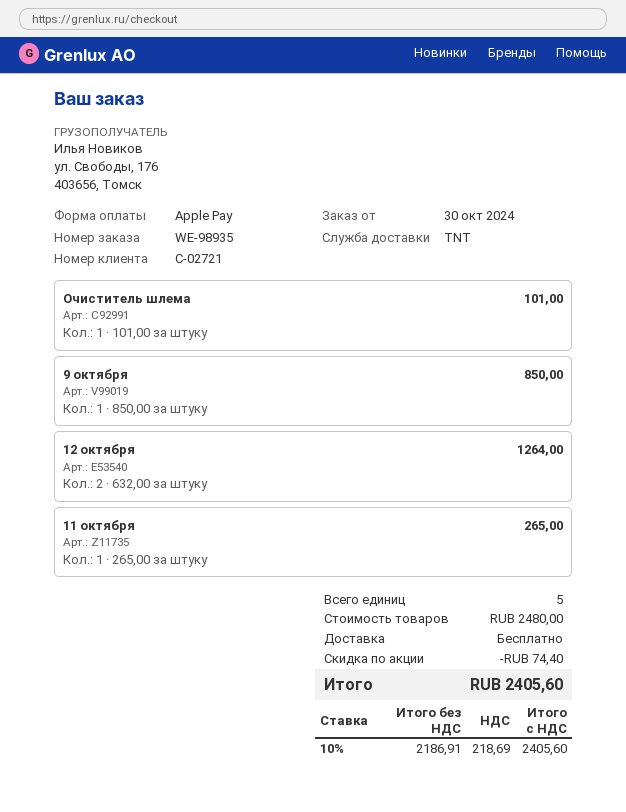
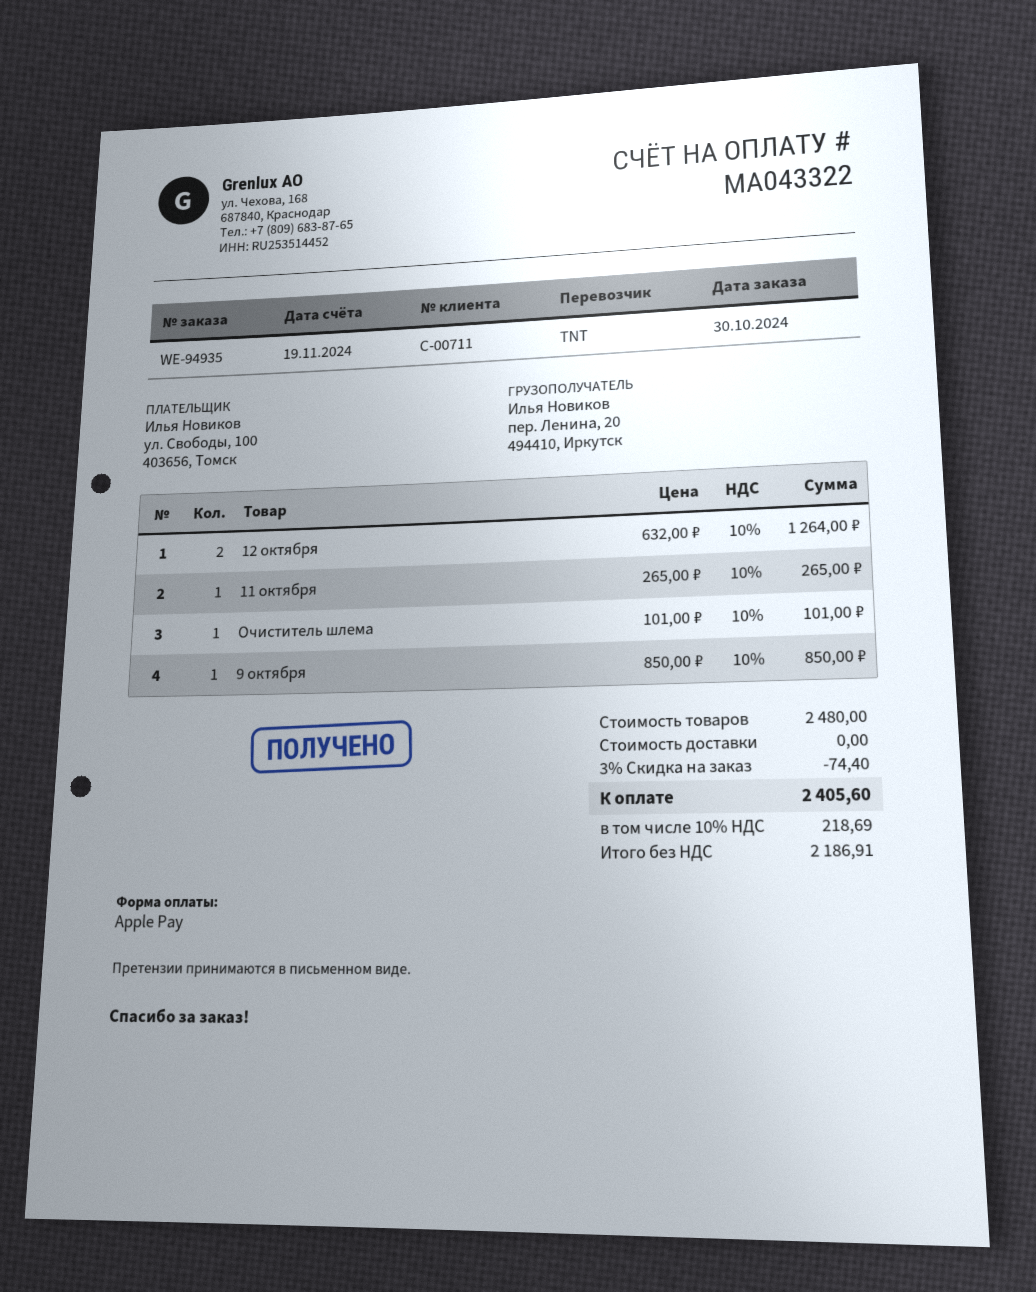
order number: WE-98935 -> WE-94935
customer number: C-02721 -> C-00711
ship to: ул. Свободы, 176, 403656, Томск -> пер. Ленина, 20, 494410, Иркутск

